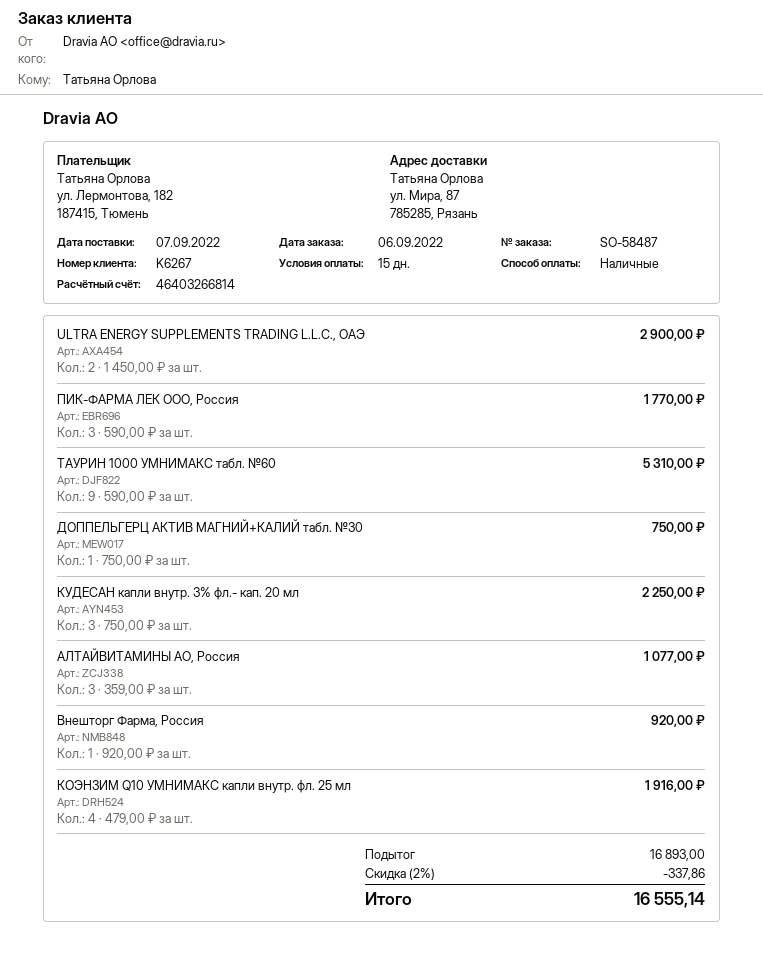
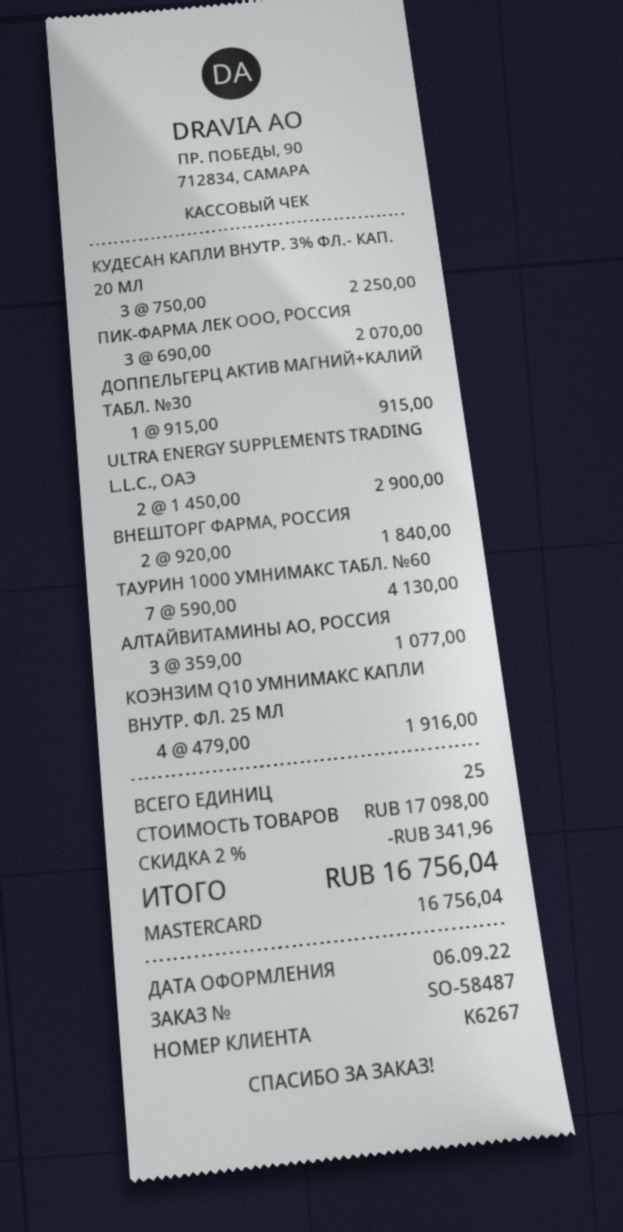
payment method: cash -> Mastercard
ПИК-ФАРМА ЛЕК ООО, Россия: 3 x 590.00 = 1770.00 -> 3 x 690.00 = 2070.00
ТАУРИН 1000 УМНИМАКС табл. №60: 9 x 590.00 = 5310.00 -> 7 x 590.00 = 4130.00
ДОППЕЛЬГЕРЦ АКТИВ МАГНИЙ+КАЛИЙ табл. №30: 1 x 750.00 = 750.00 -> 1 x 915.00 = 915.00
Внешторг Фарма, Россия: 1 x 920.00 = 920.00 -> 2 x 920.00 = 1840.00
subtotal: 16893.00 -> 17098.00
discount: 2% = 337.86 -> 2% = 341.96
total: 16555.14 -> 16756.04

